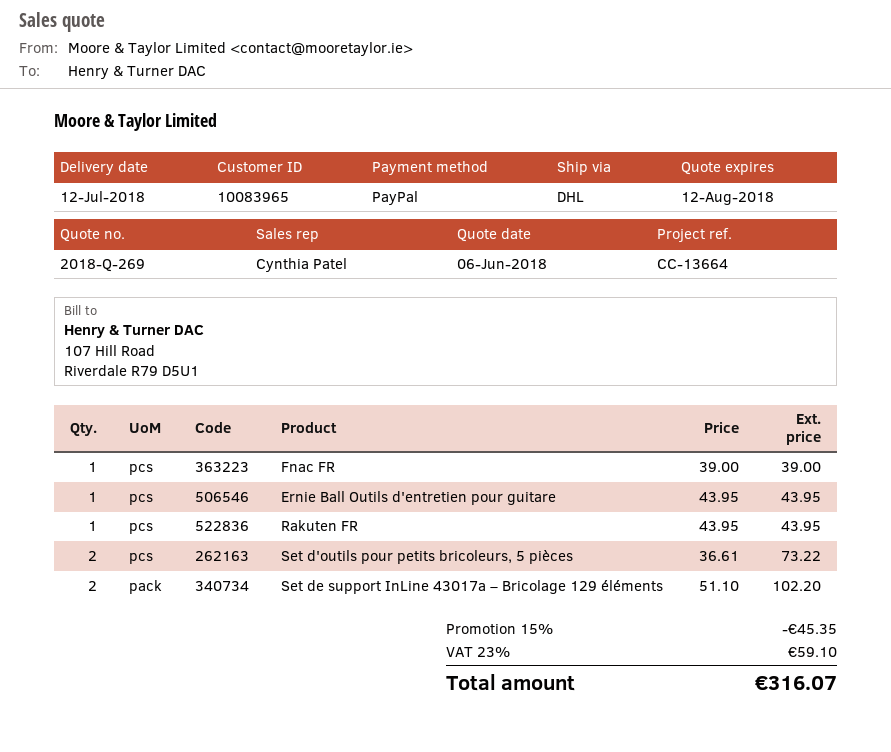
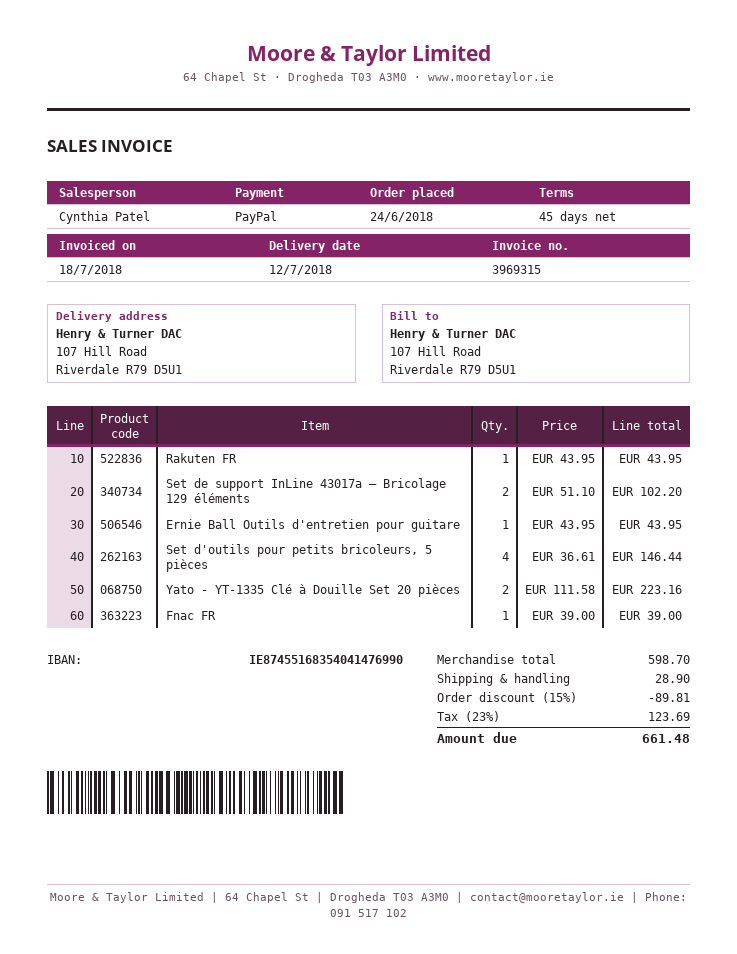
Set d'outils pour petits bricoleurs, 5 pièces: 2 x 36.61 = 73.22 -> 4 x 36.61 = 146.44
Yato - YT-1335 Clé à Douille Set 20 pièces: none -> 2 x 111.58 = 223.16
discount: 15% = 45.35 -> 15% = 89.81
shipping: none -> 28.90
tax: 23% = 59.10 -> 23% = 123.69
total: 316.07 -> 661.48

